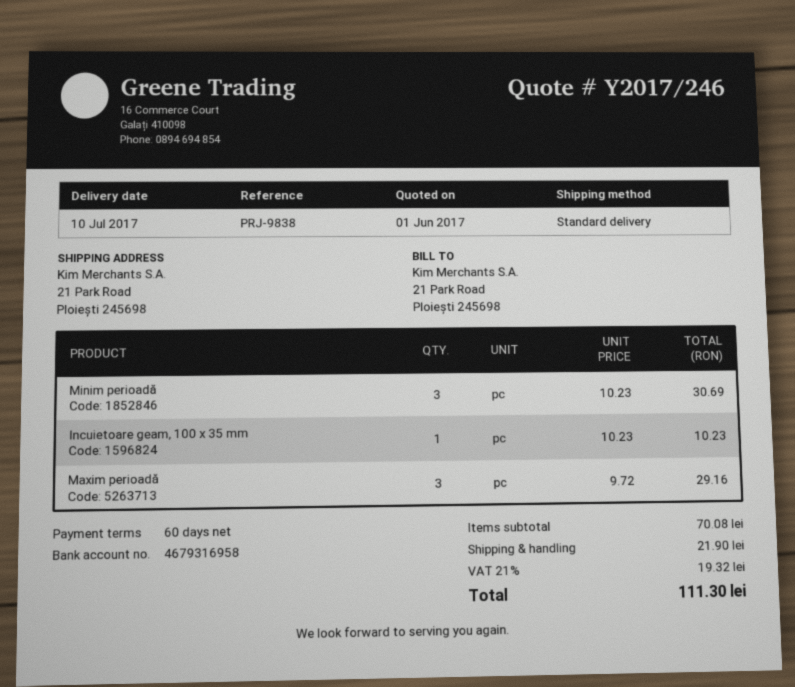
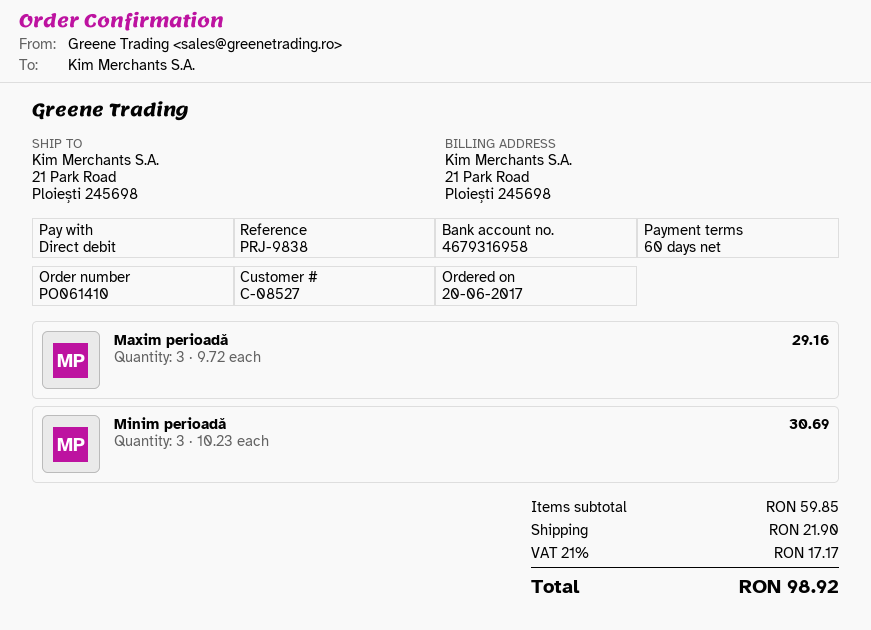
Incuietoare geam, 100 x 35 mm: 1 x 10.23 = 10.23 -> none
subtotal: 70.08 -> 59.85
tax: 21% = 19.32 -> 21% = 17.17
total: 111.30 -> 98.92

